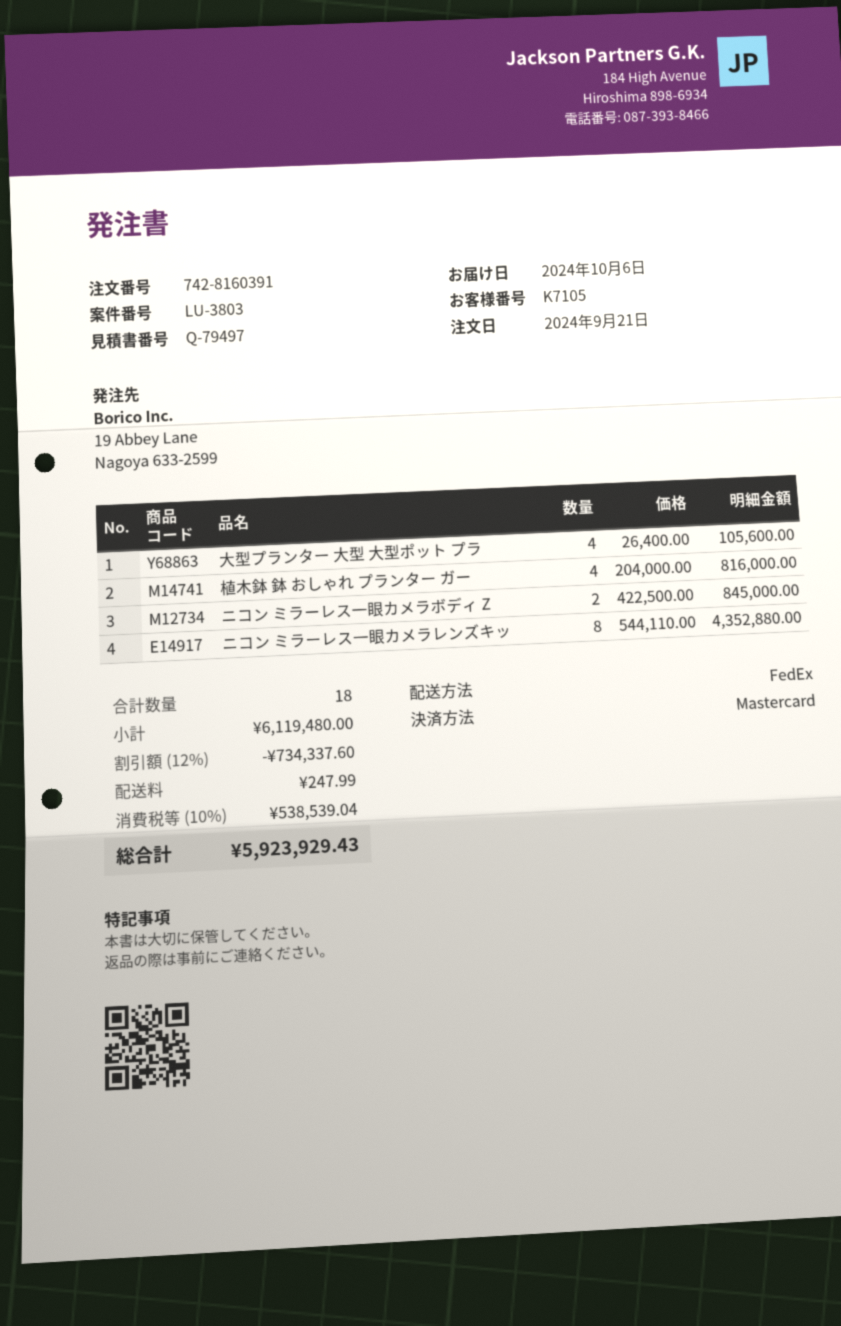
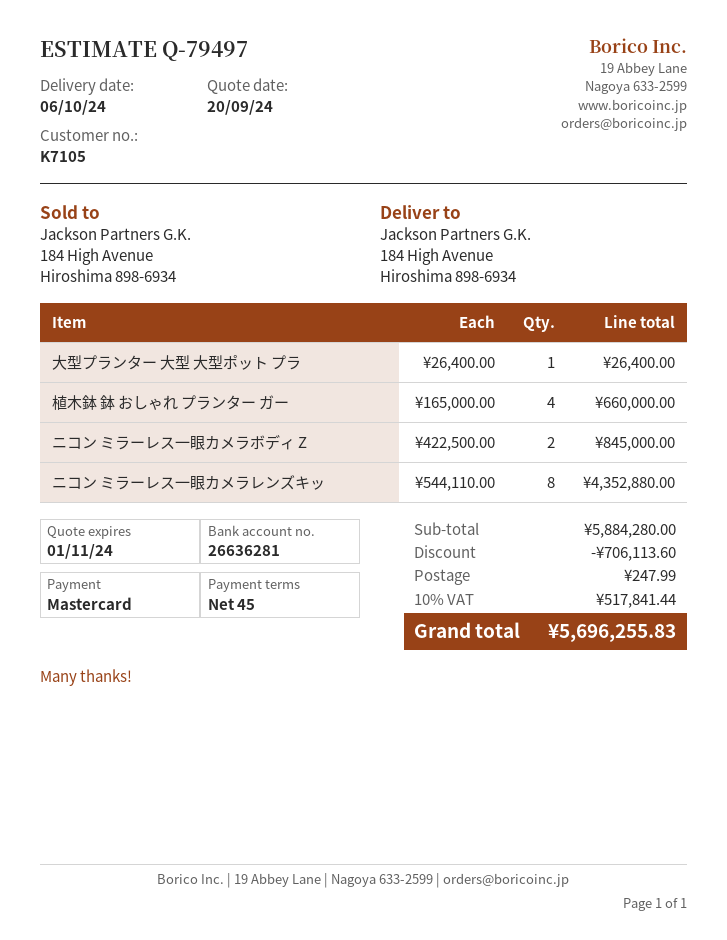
大型プランター 大型 大型ポット プラ: 4 x 26400.00 = 105600.00 -> 1 x 26400.00 = 26400.00
植木鉢 鉢 おしゃれ プランター ガー: 4 x 204000.00 = 816000.00 -> 4 x 165000.00 = 660000.00
subtotal: 6119480.00 -> 5884280.00
discount: 734337.60 -> 706113.60
tax: 10% = 538539.04 -> 10% = 517841.44
total: 5923929.43 -> 5696255.83

